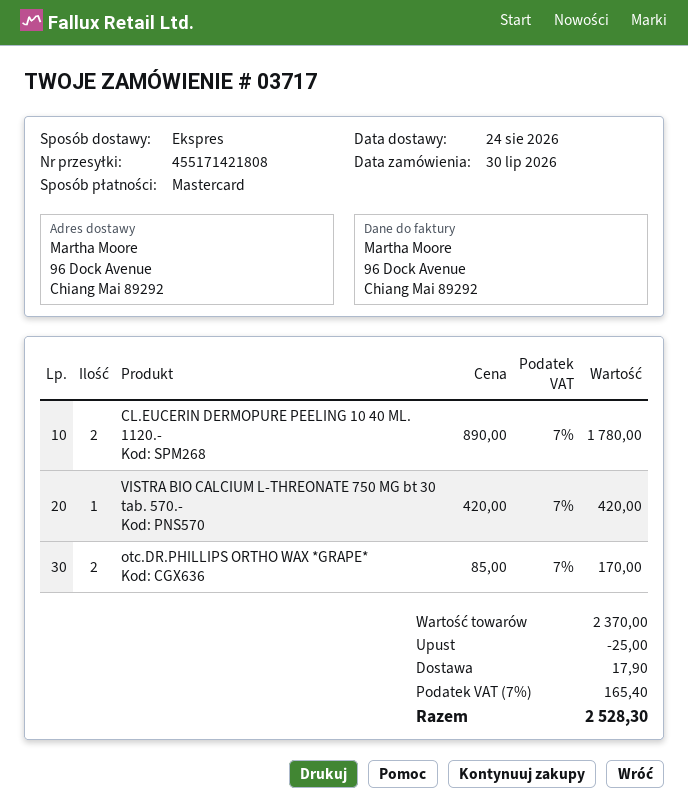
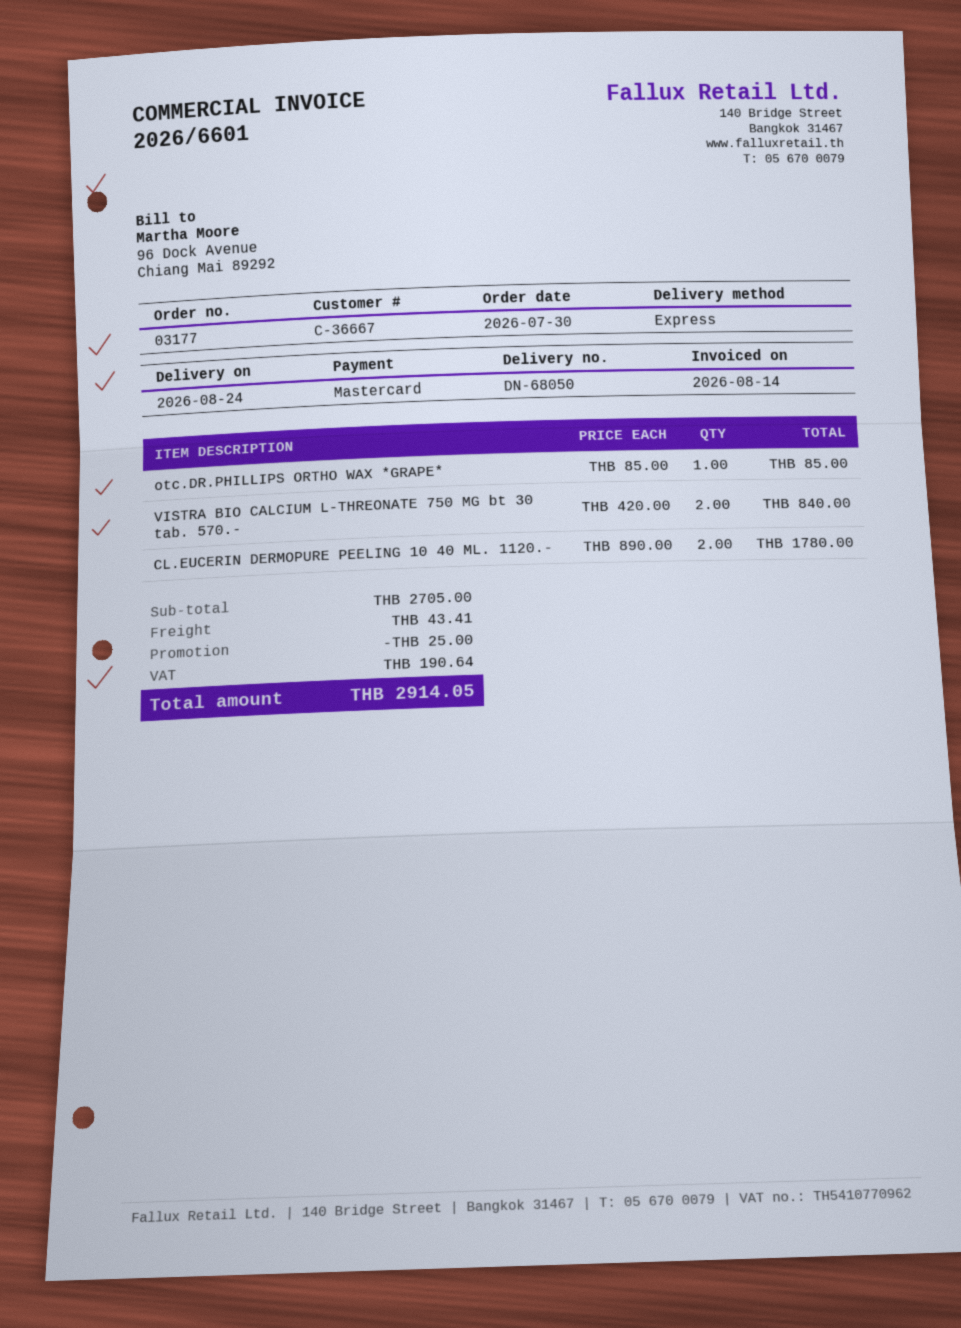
order number: 03717 -> 03177
VISTRA BIO CALCIUM L-THREONATE 750 MG bt 30 tab. 570.-: 1 x 420.00 = 420.00 -> 2 x 420.00 = 840.00
otc.DR.PHILLIPS ORTHO WAX *GRAPE*: 2 x 85.00 = 170.00 -> 1 x 85.00 = 85.00
subtotal: 2370.00 -> 2705.00
shipping: 17.90 -> 43.41
tax: 165.40 -> 190.64
total: 2528.30 -> 2914.05

